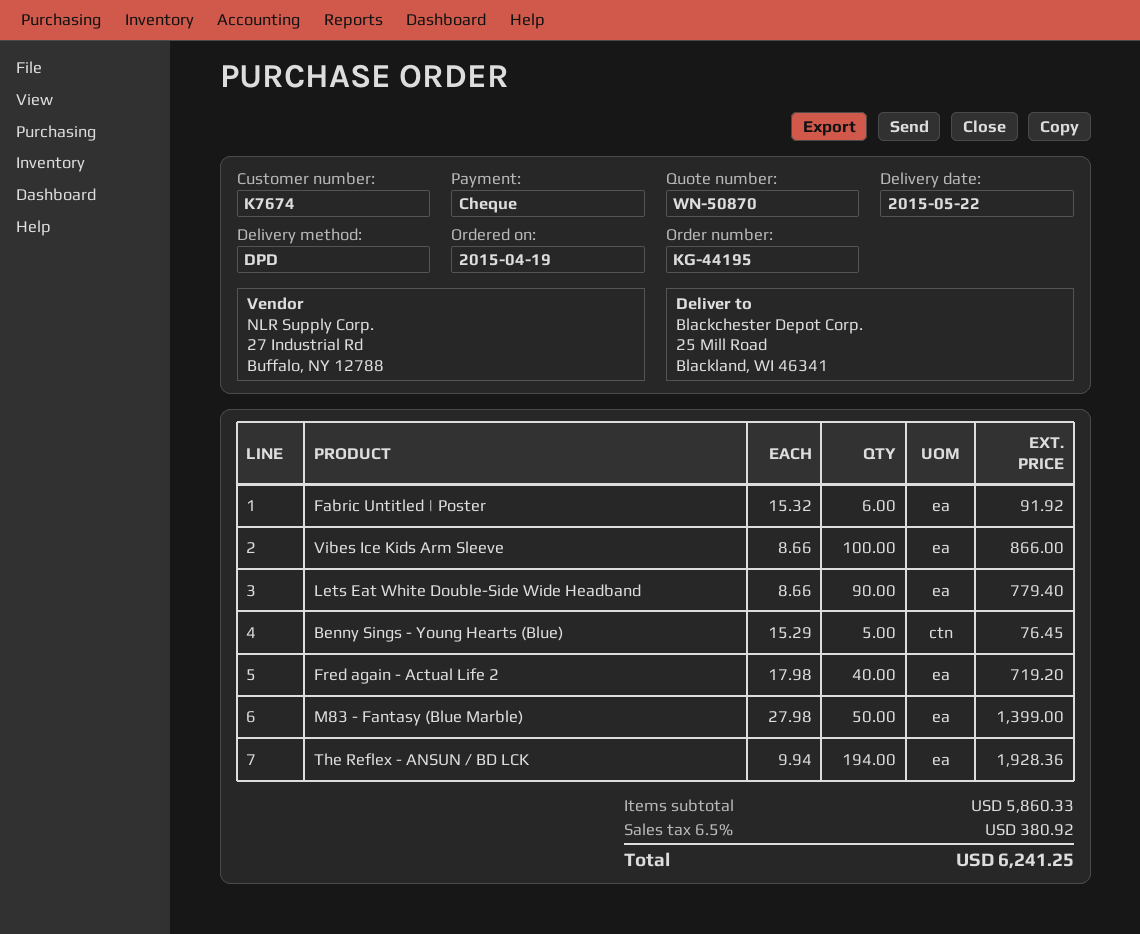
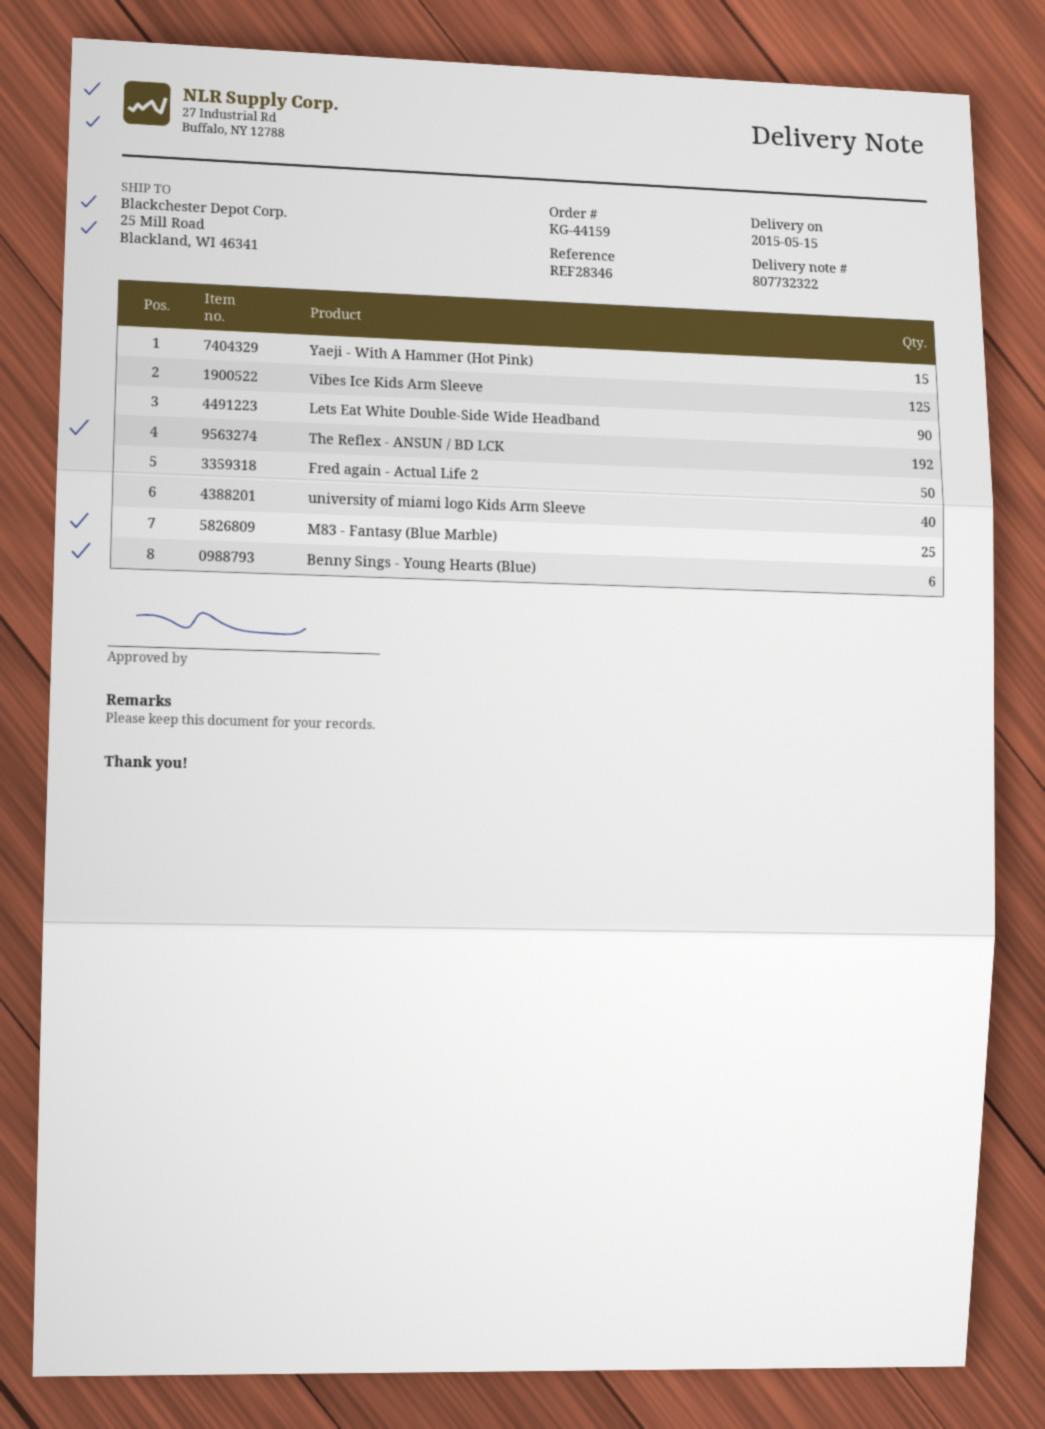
order number: KG-44195 -> KG-44159
delivery date: 2015-05-22 -> 2015-05-15
Fabric Untitled | Poster: 6 -> none
Vibes Ice Kids Arm Sleeve: 100 -> 125
Benny Sings - Young Hearts (Blue): 5 -> 6
Fred again - Actual Life 2: 40 -> 50
M83 - Fantasy (Blue Marble): 50 -> 25
The Reflex - ANSUN / BD LCK: 194 -> 192
Yaeji - With A Hammer (Hot Pink): none -> 15
university of miami logo Kids Arm Sleeve: none -> 40

